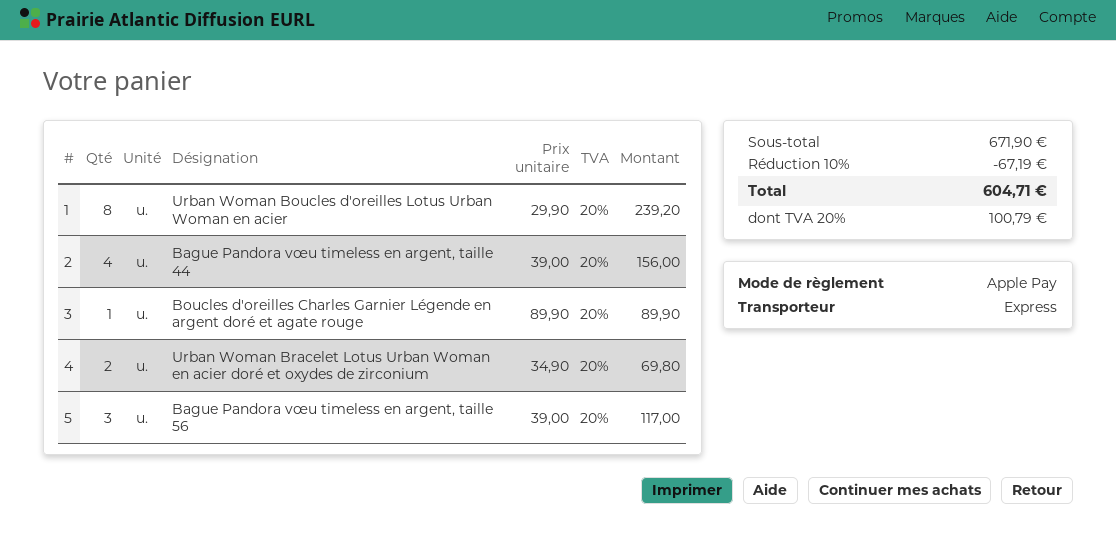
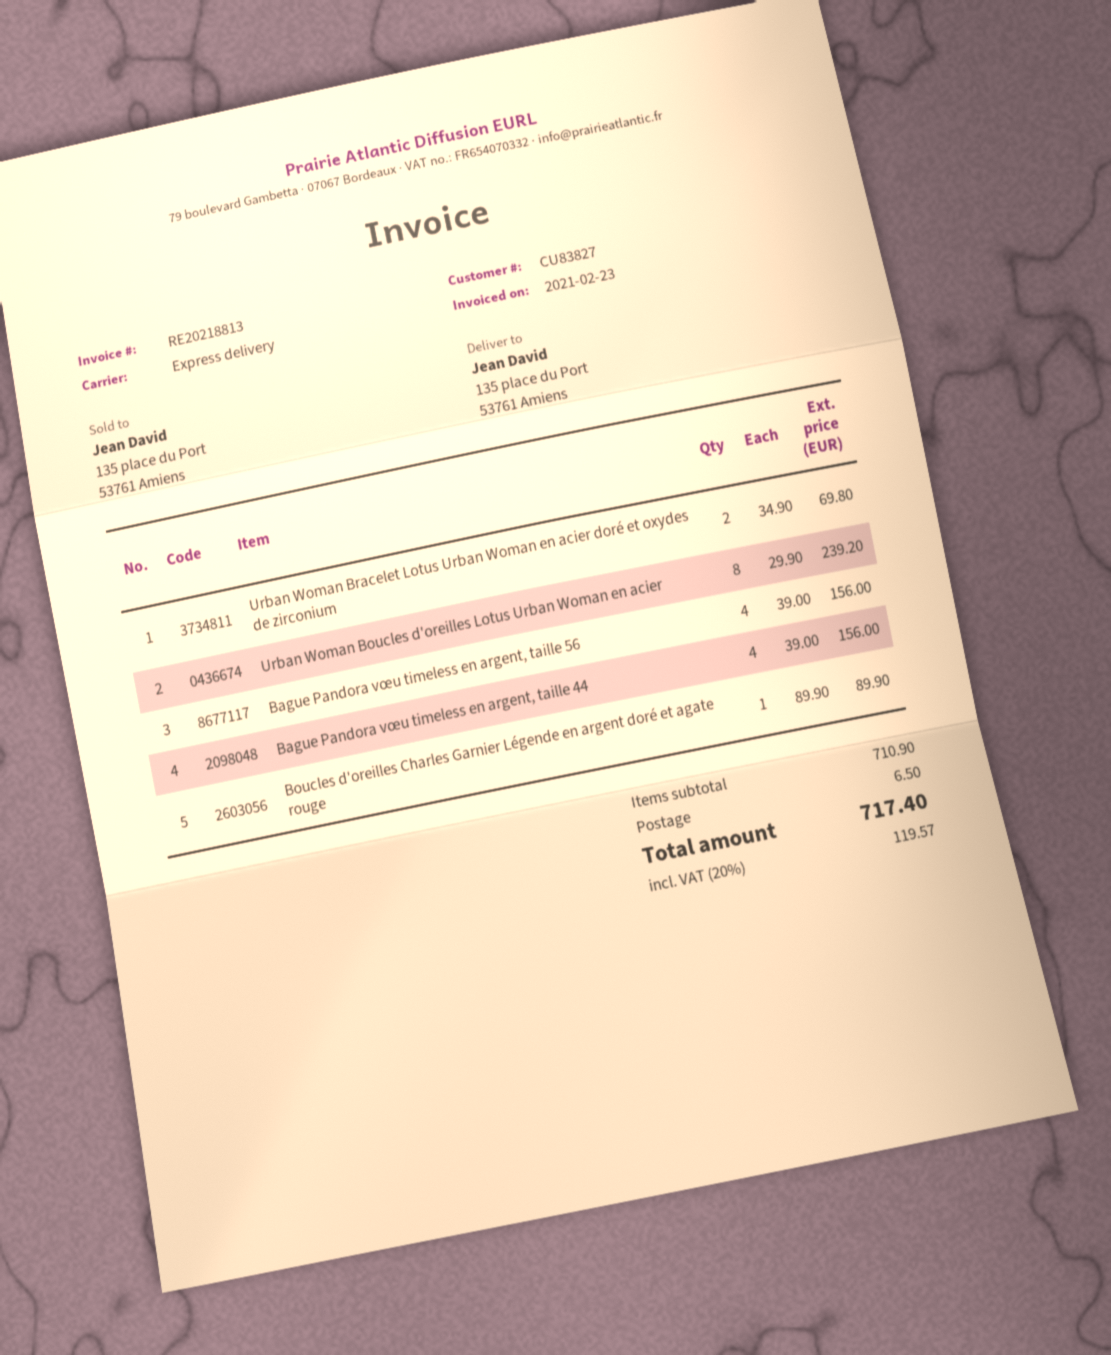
Bague Pandora vœu timeless en argent, taille 56: 3 x 39.00 = 117.00 -> 4 x 39.00 = 156.00
subtotal: 671.90 -> 710.90
discount: 10% = 67.19 -> none
shipping: none -> 6.50
tax: 20% = 100.79 -> 20% = 119.57
total: 604.71 -> 717.40

